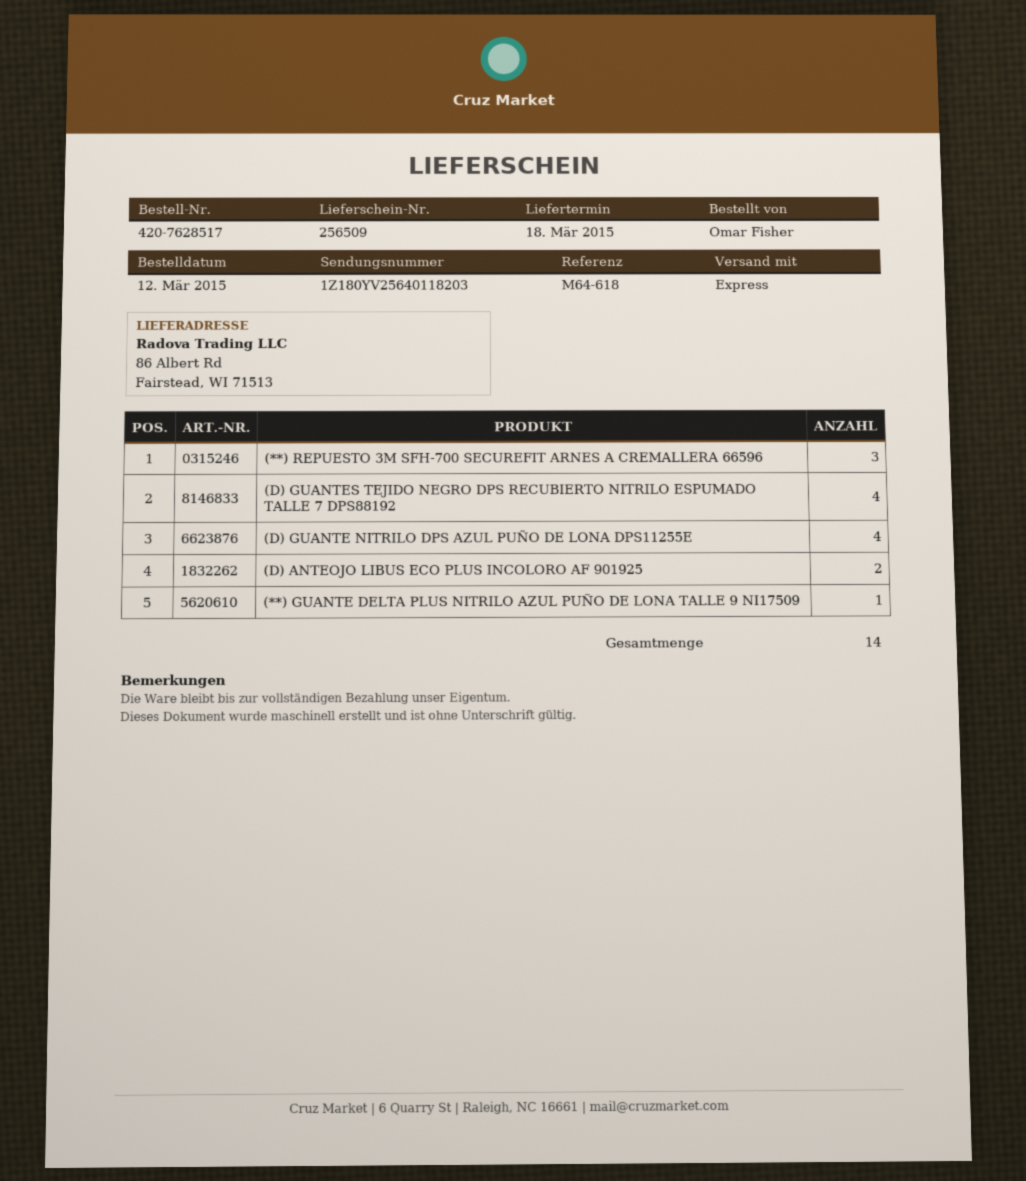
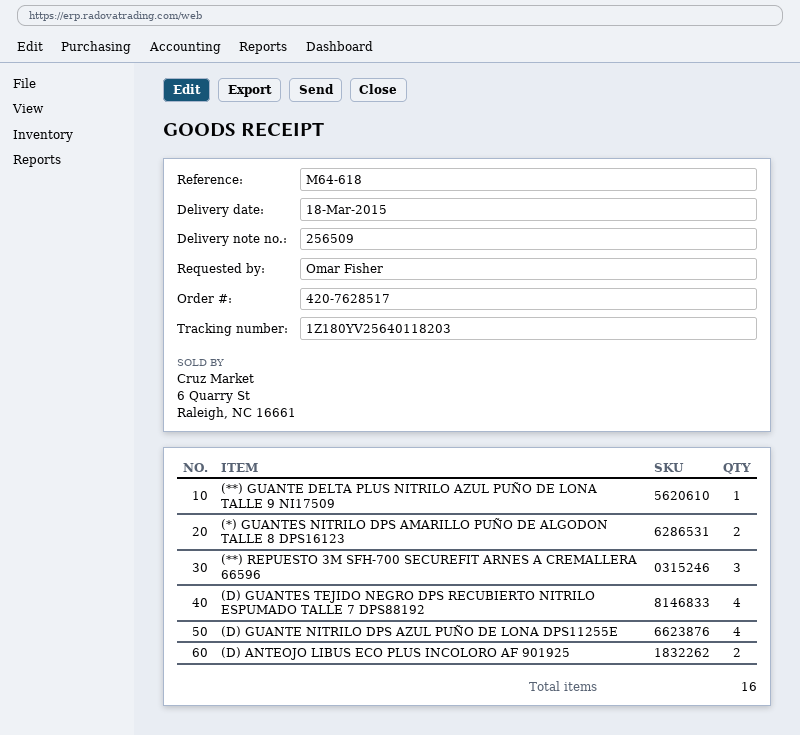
(*) GUANTES NITRILO DPS AMARILLO PUÑO DE ALGODON TALLE 8 DPS16123: none -> 2
total quantity: 14 -> 16

